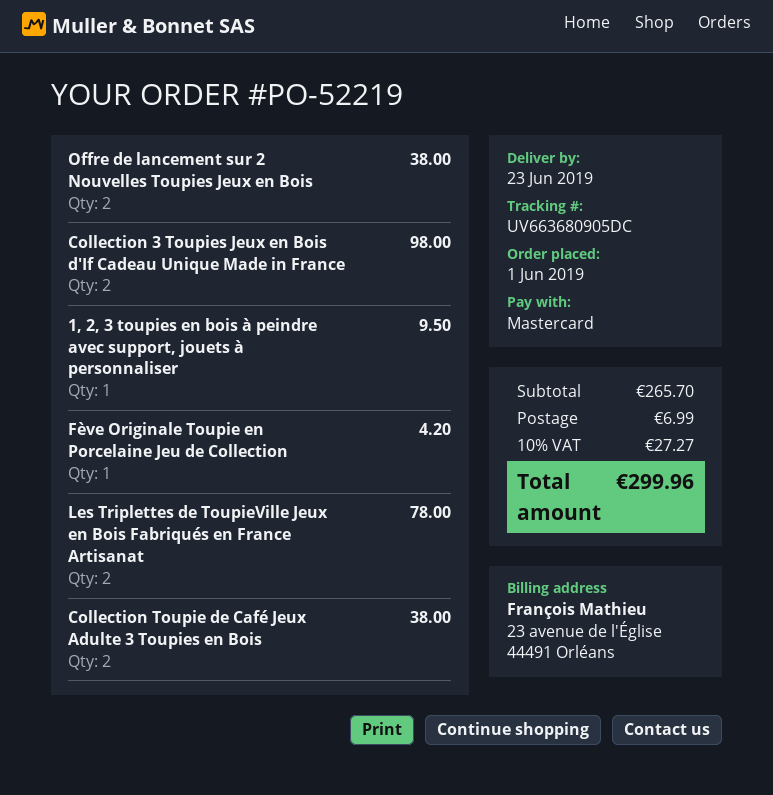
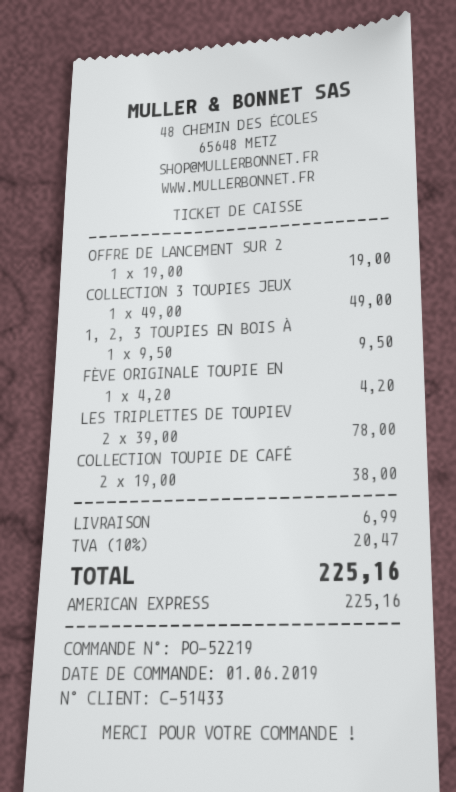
payment method: Mastercard -> American Express
Offre de lancement sur 2 Nouvelles Toupies Jeux en Bois: 2 for 38.00 -> 1 for 19.00
Collection 3 Toupies Jeux en Bois d'If Cadeau Unique Made in France: 2 for 98.00 -> 1 for 49.00
tax: 10% = 27.27 -> 10% = 20.47
total: 299.96 -> 225.16

